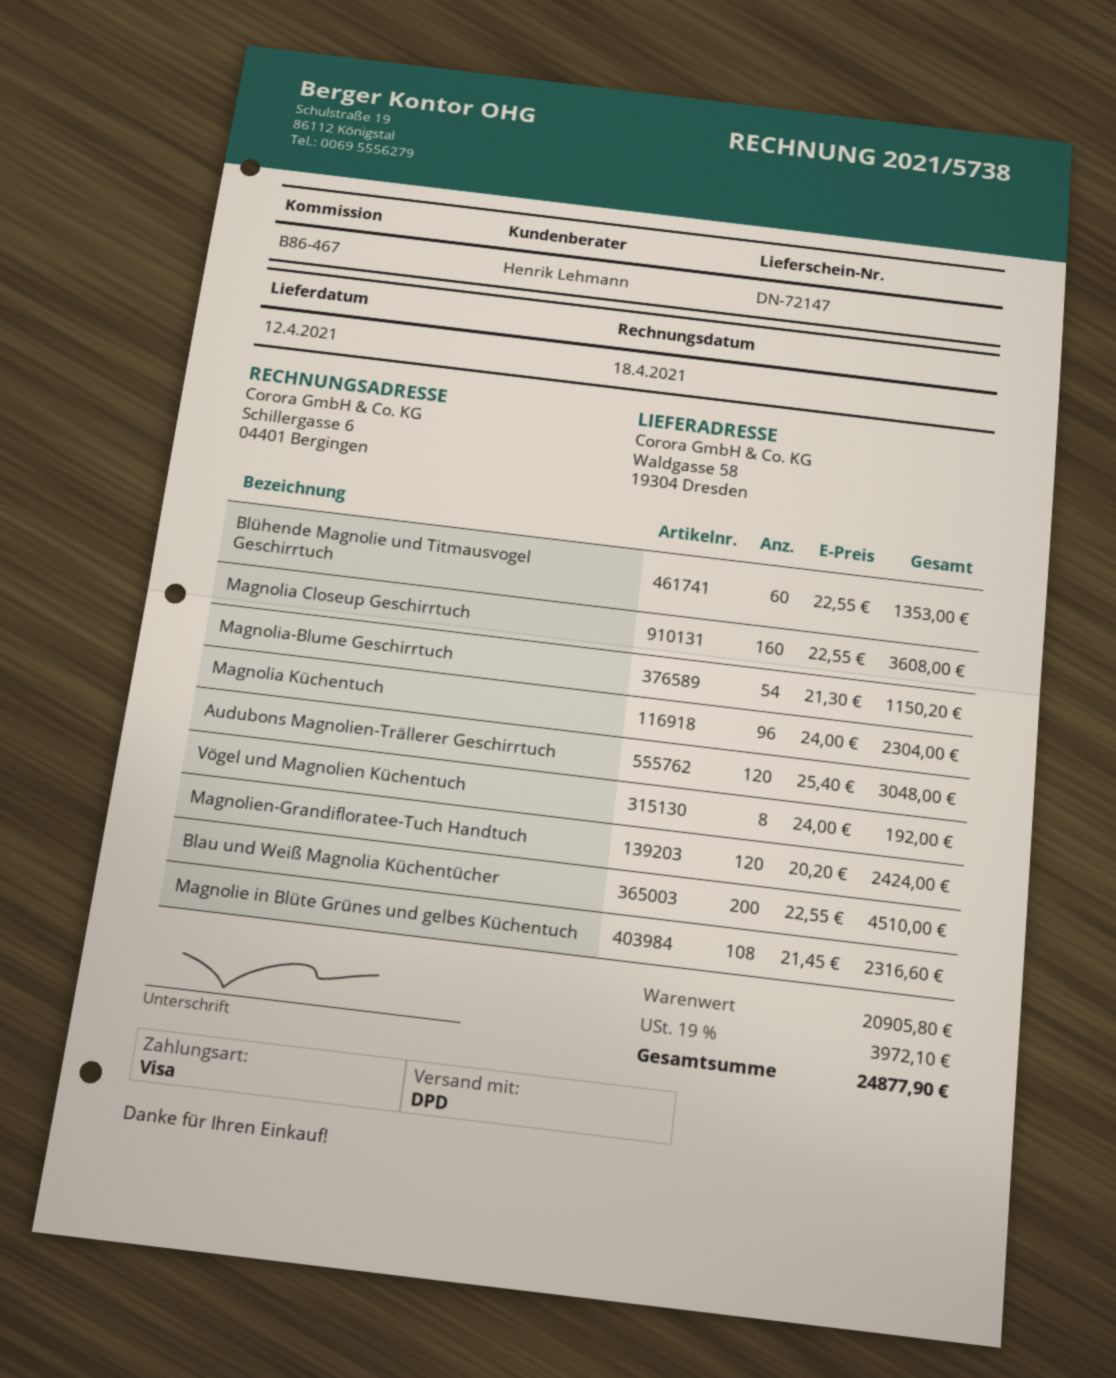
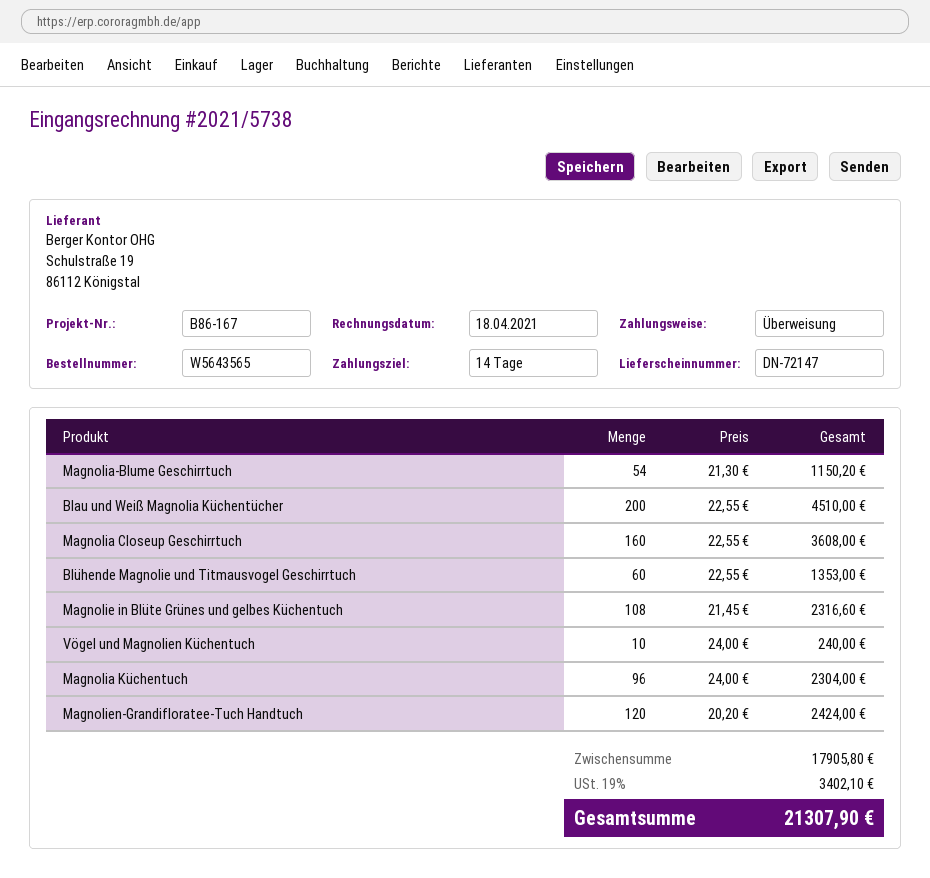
reference: B86-467 -> B86-167
payment method: Visa -> bank transfer
Audubons Magnolien-Trällerer Geschirrtuch: 120 x 25.40 = 3048.00 -> none
Vögel und Magnolien Küchentuch: 8 x 24.00 = 192.00 -> 10 x 24.00 = 240.00
subtotal: 20905.80 -> 17905.80
tax: 19% = 3972.10 -> 19% = 3402.10
total: 24877.90 -> 21307.90

